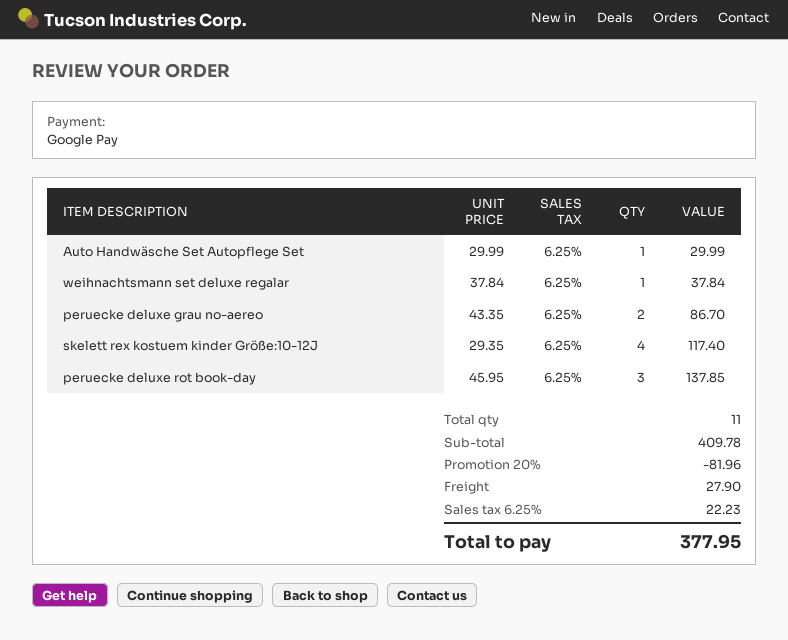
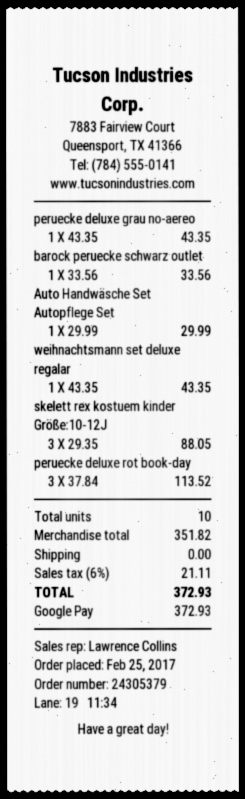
weihnachtsmann set deluxe regalar: 1 x 37.84 = 37.84 -> 1 x 43.35 = 43.35
peruecke deluxe grau no-aereo: 2 x 43.35 = 86.70 -> 1 x 43.35 = 43.35
skelett rex kostuem kinder Größe:10-12J: 4 x 29.35 = 117.40 -> 3 x 29.35 = 88.05
peruecke deluxe rot book-day: 3 x 45.95 = 137.85 -> 3 x 37.84 = 113.52
barock peruecke schwarz outlet: none -> 1 x 33.56 = 33.56
total quantity: 11 -> 10
subtotal: 409.78 -> 351.82
discount: 20% = 81.96 -> none
shipping: 27.90 -> 0.00
tax: 6.25% = 22.23 -> 6% = 21.11
total: 377.95 -> 372.93

